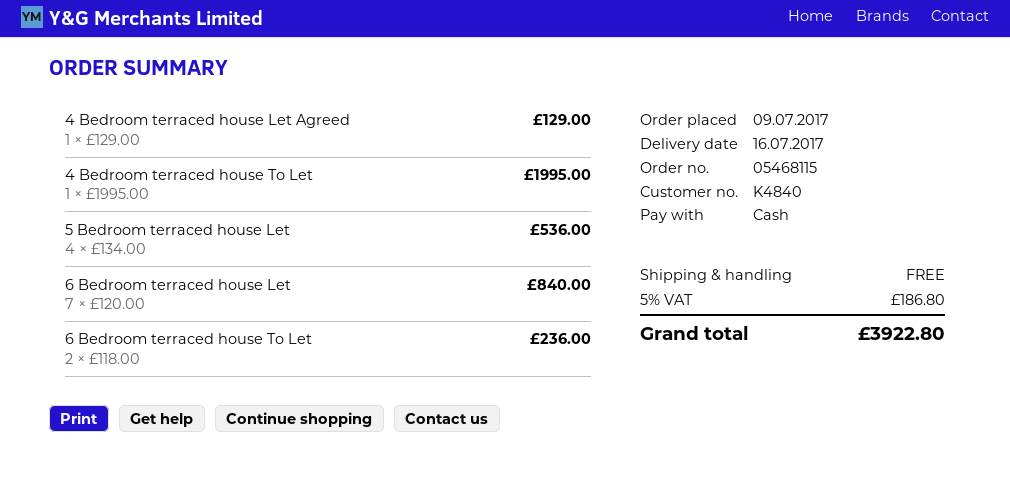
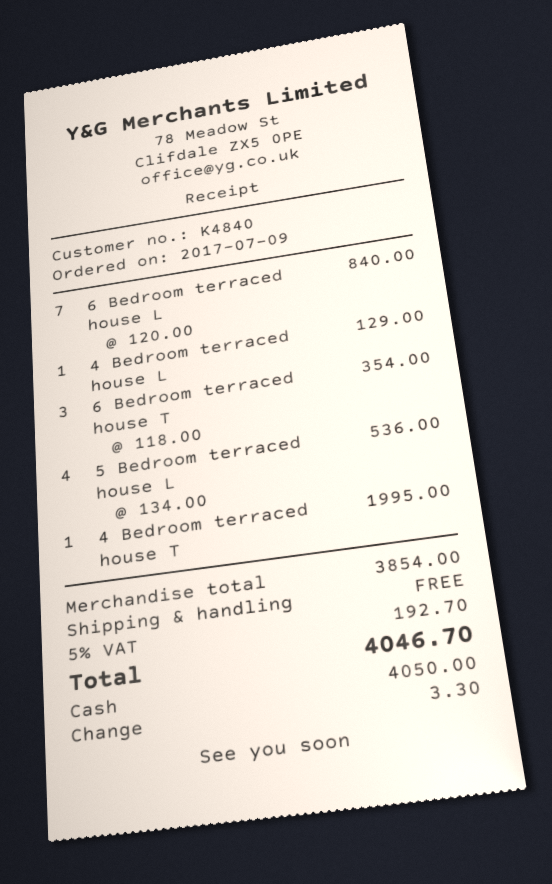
6 Bedroom terraced house To Let: 2 x 118.00 = 236.00 -> 3 x 118.00 = 354.00
tax: 5% = 186.80 -> 5% = 192.70
total: 3922.80 -> 4046.70

